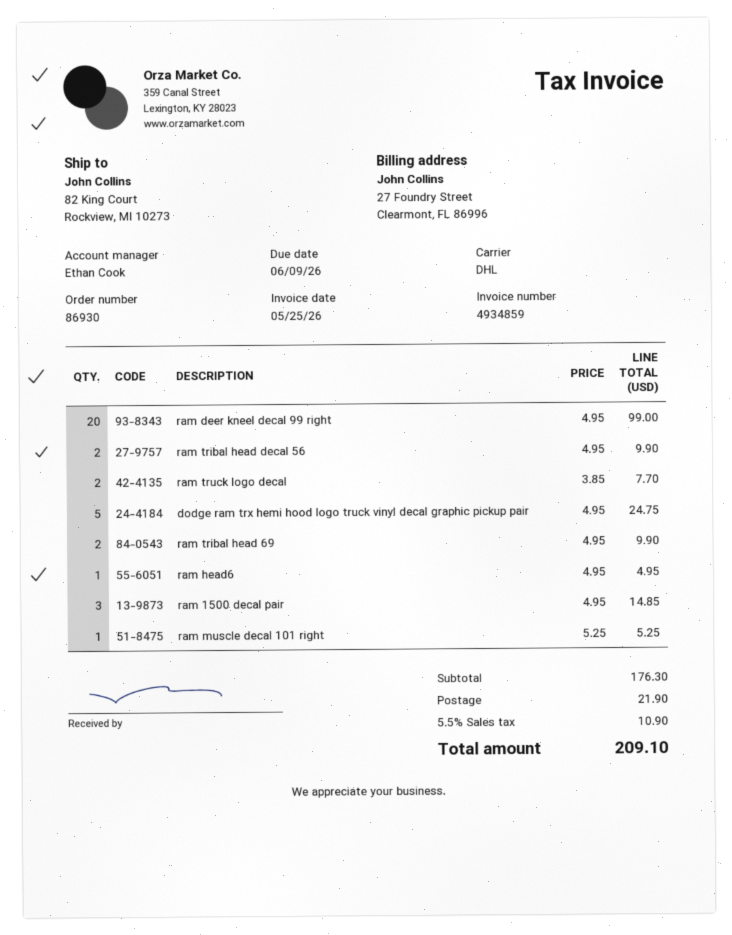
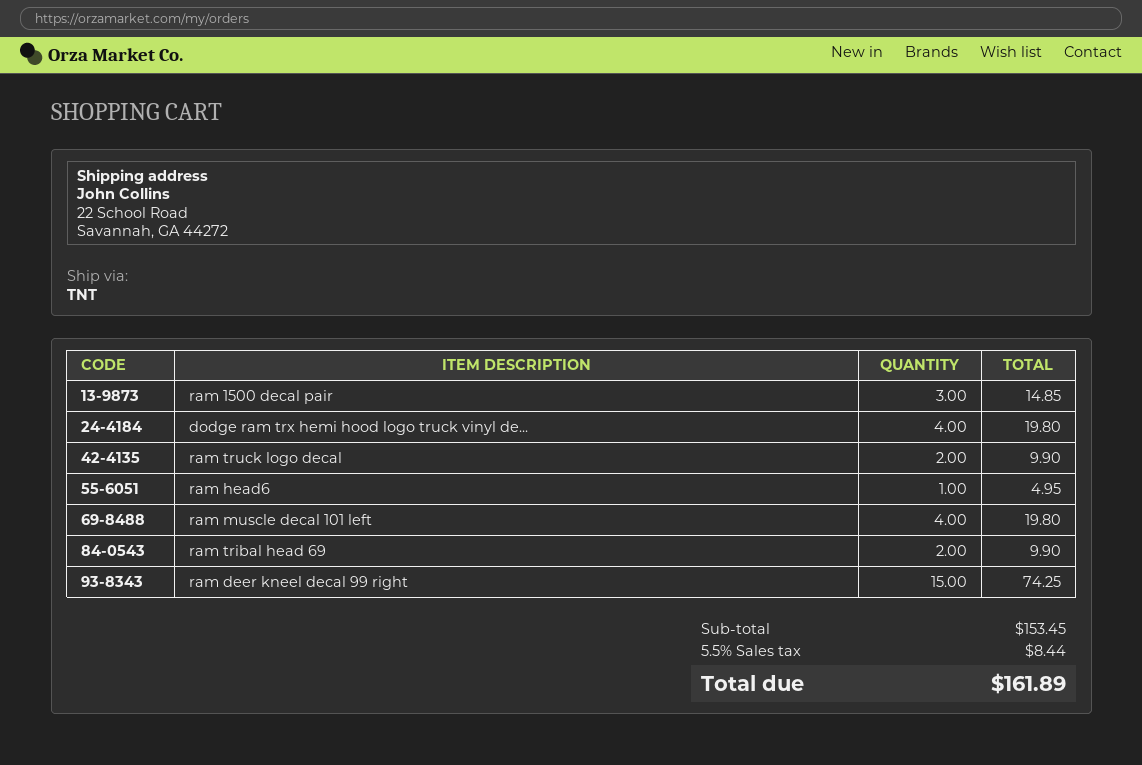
shipping method: DHL -> TNT
ship to: 82 King Court, Rockview, MI 10273 -> 22 School Road, Savannah, GA 44272
ram deer kneel decal 99 right: 20 for 99.00 -> 15 for 74.25
ram tribal head decal 56: 2 for 9.90 -> none
ram truck logo decal: 2 for 7.70 -> 2 for 9.90
dodge ram trx hemi hood logo truck vinyl decal graphic pickup pair: 5 for 24.75 -> 4 for 19.80
ram muscle decal 101 right: 1 for 5.25 -> none
ram muscle decal 101 left: none -> 4 for 19.80
subtotal: 176.30 -> 153.45
shipping: 21.90 -> none
tax: 5.5% = 10.90 -> 5.5% = 8.44
total: 209.10 -> 161.89

